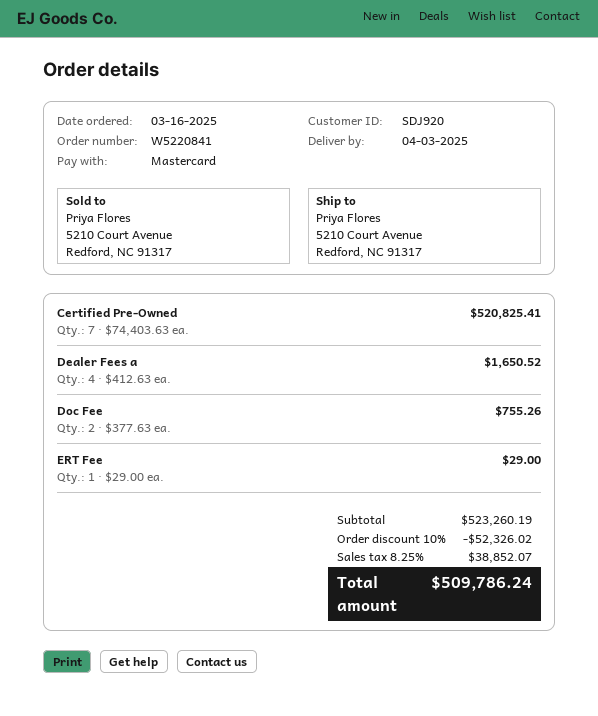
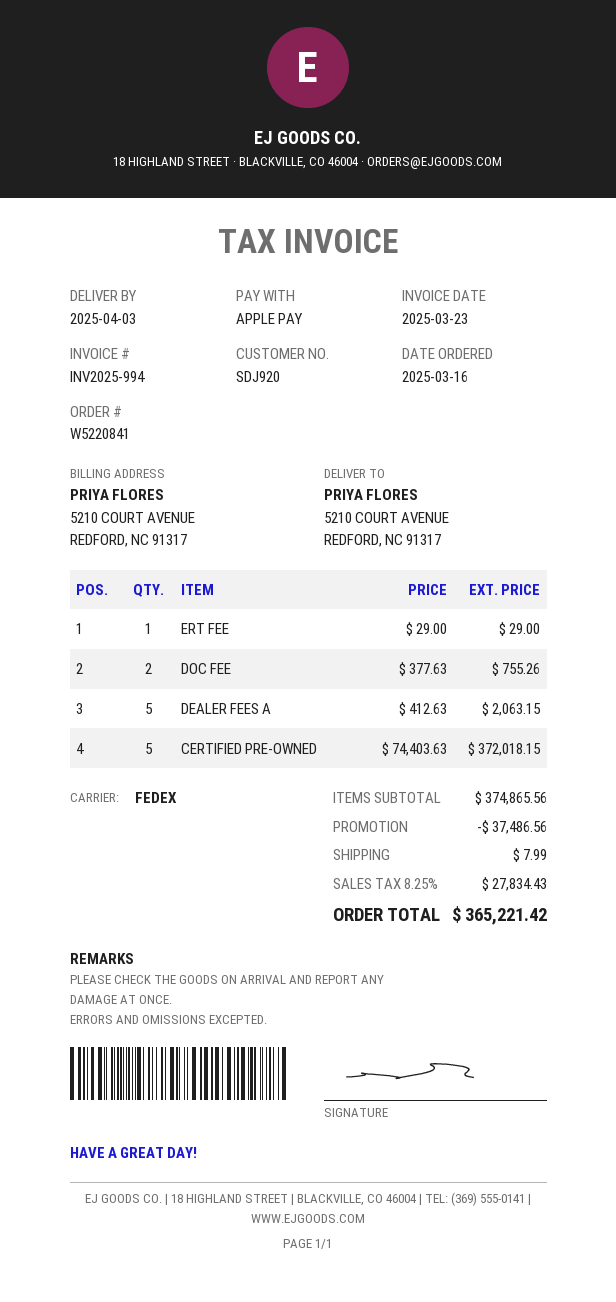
payment method: Mastercard -> Apple Pay
Certified Pre-Owned: 7 x 74403.63 = 520825.41 -> 5 x 74403.63 = 372018.15
Dealer Fees a: 4 x 412.63 = 1650.52 -> 5 x 412.63 = 2063.15
subtotal: 523260.19 -> 374865.56
discount: 52326.02 -> 37486.56
shipping: none -> 7.99
tax: 8.25% = 38852.07 -> 8.25% = 27834.43
total: 509786.24 -> 365221.42

